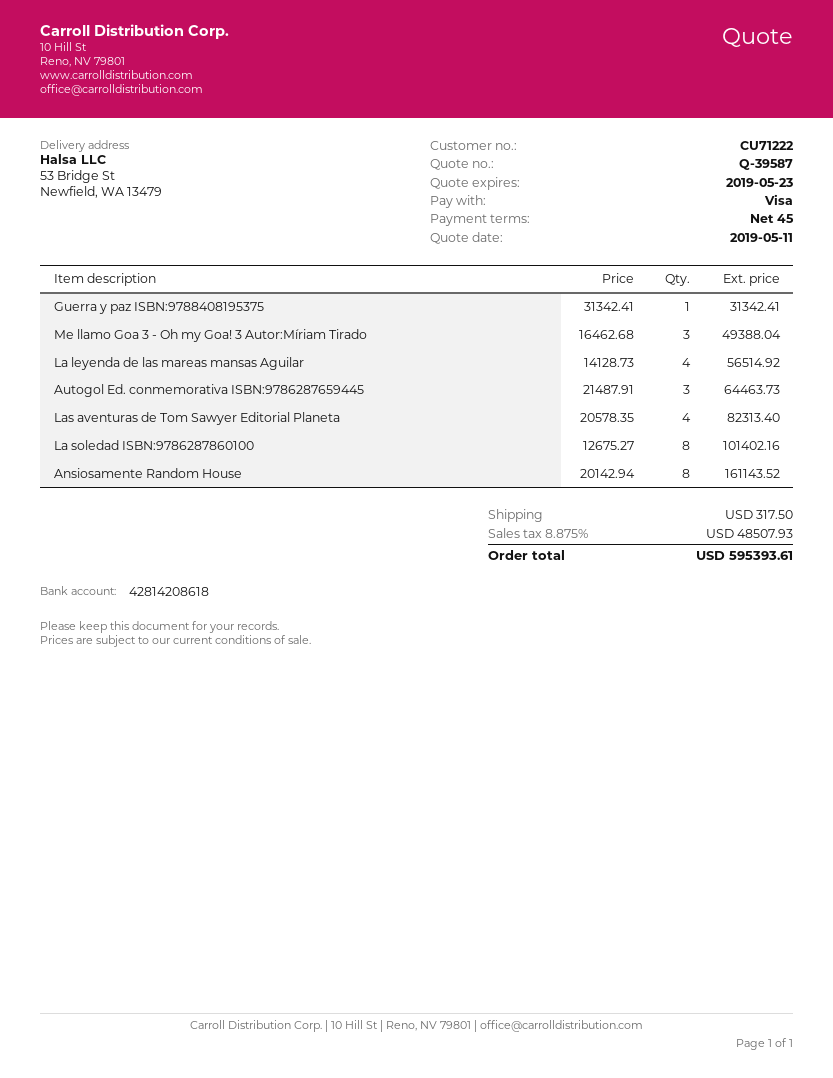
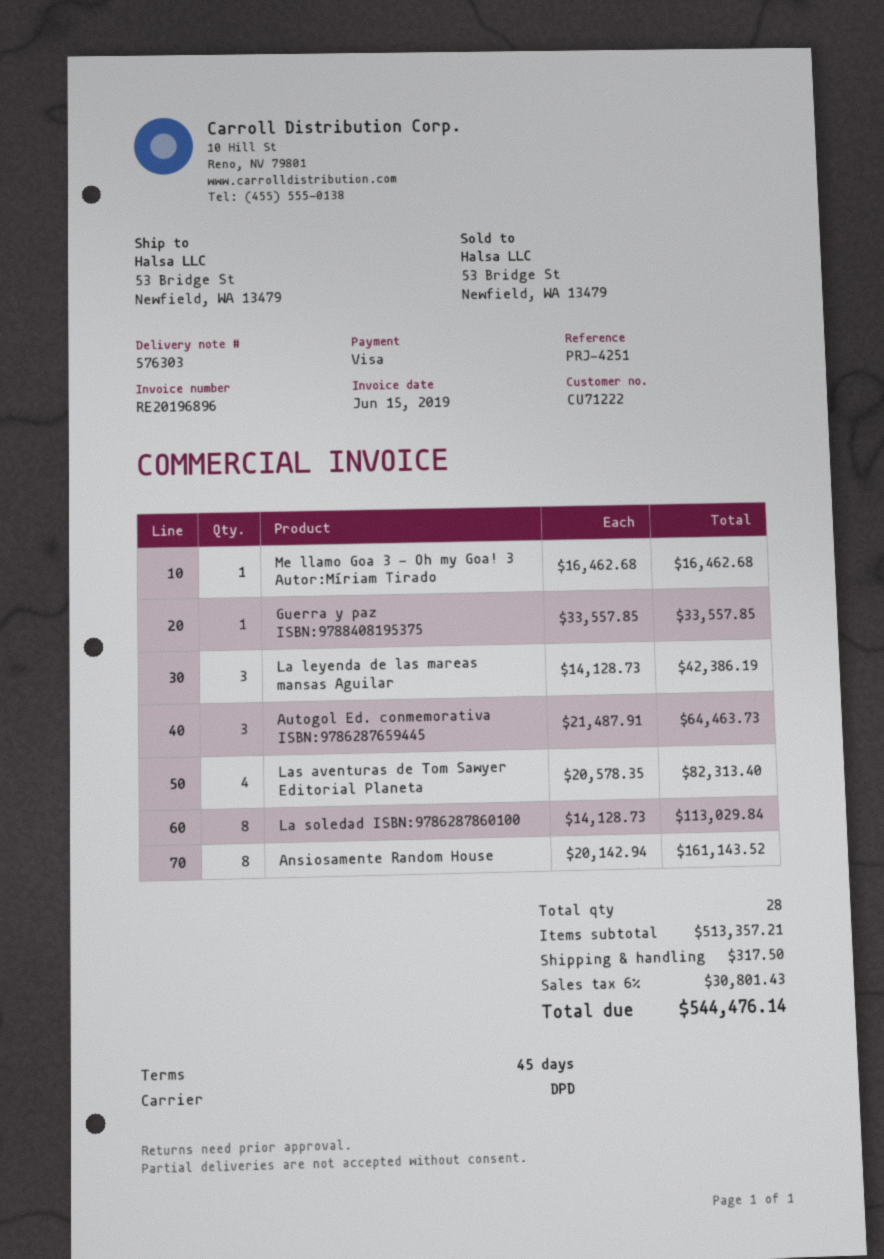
Guerra y paz ISBN:9788408195375: 1 x 31342.41 = 31342.41 -> 1 x 33557.85 = 33557.85
Me llamo Goa 3 - Oh my Goa! 3 Autor:Míriam Tirado: 3 x 16462.68 = 49388.04 -> 1 x 16462.68 = 16462.68
La leyenda de las mareas mansas Aguilar: 4 x 14128.73 = 56514.92 -> 3 x 14128.73 = 42386.19
La soledad ISBN:9786287860100: 8 x 12675.27 = 101402.16 -> 8 x 14128.73 = 113029.84
tax: 8.875% = 48507.93 -> 6% = 30801.43
total: 595393.61 -> 544476.14

